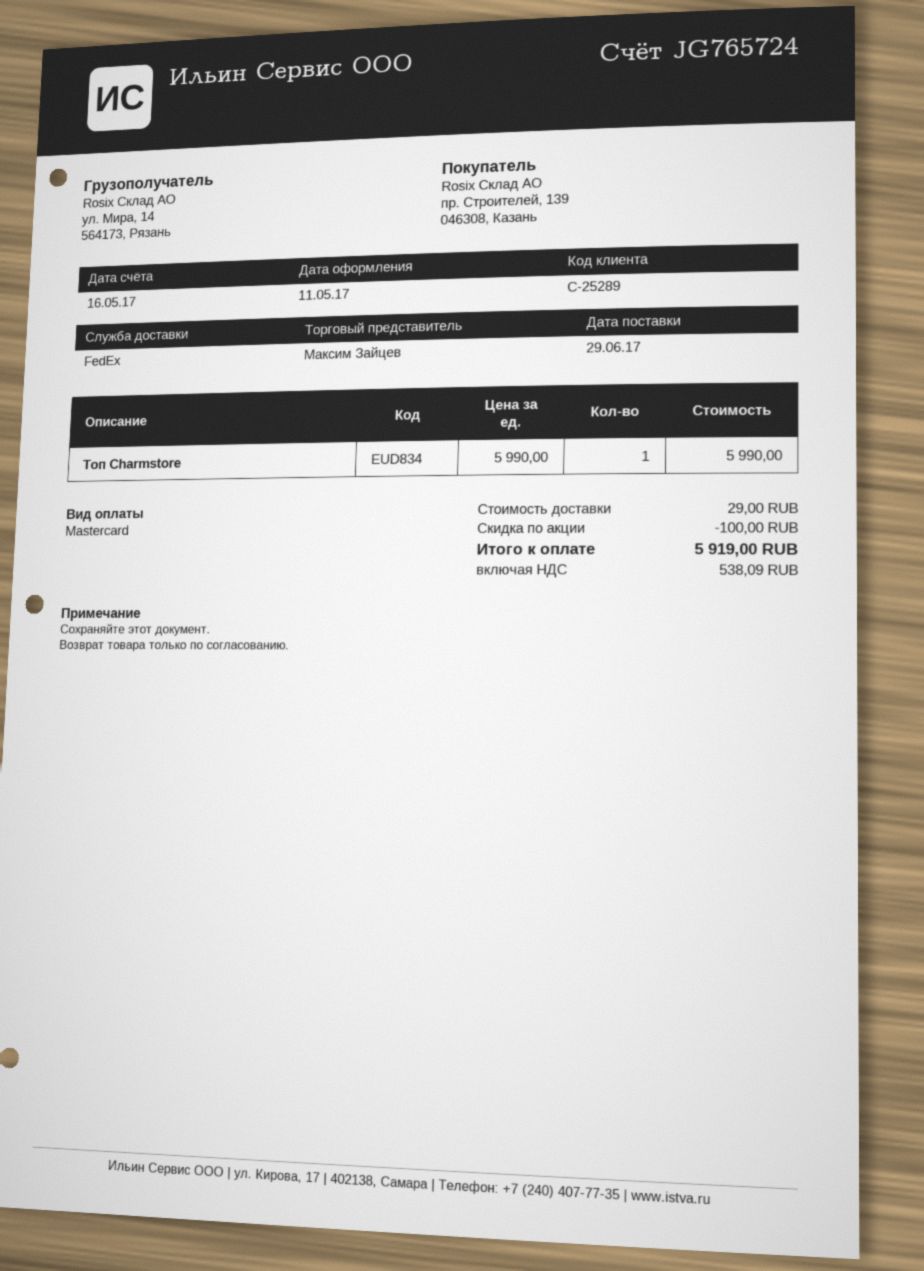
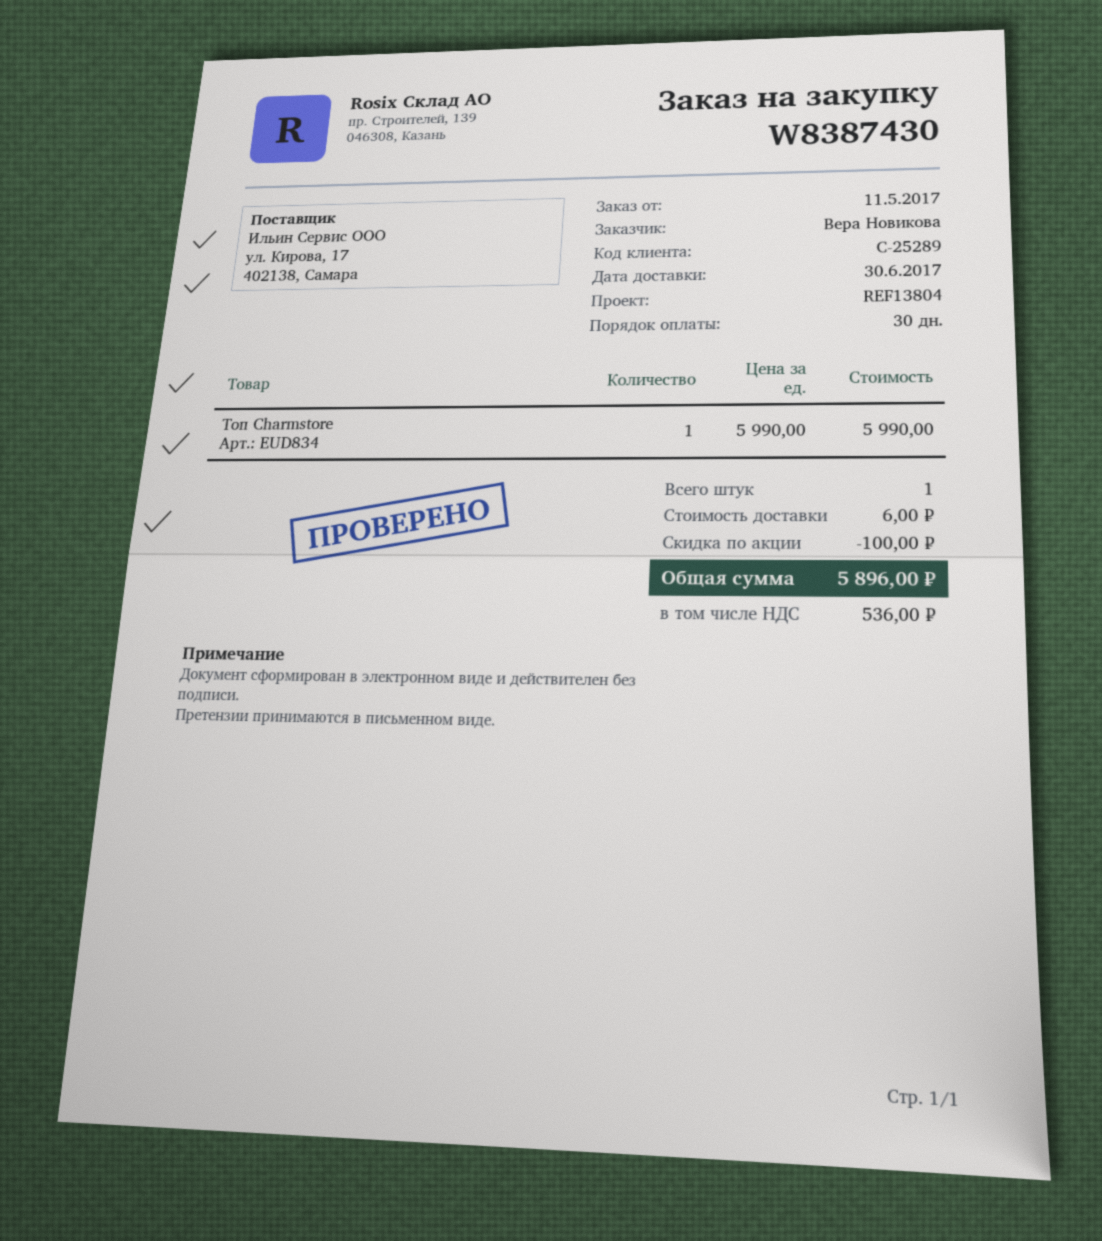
delivery date: 2017-06-29 -> 2017-06-30
shipping: 29.00 -> 6.00
tax: 538.09 -> 536.00
total: 5919.00 -> 5896.00

